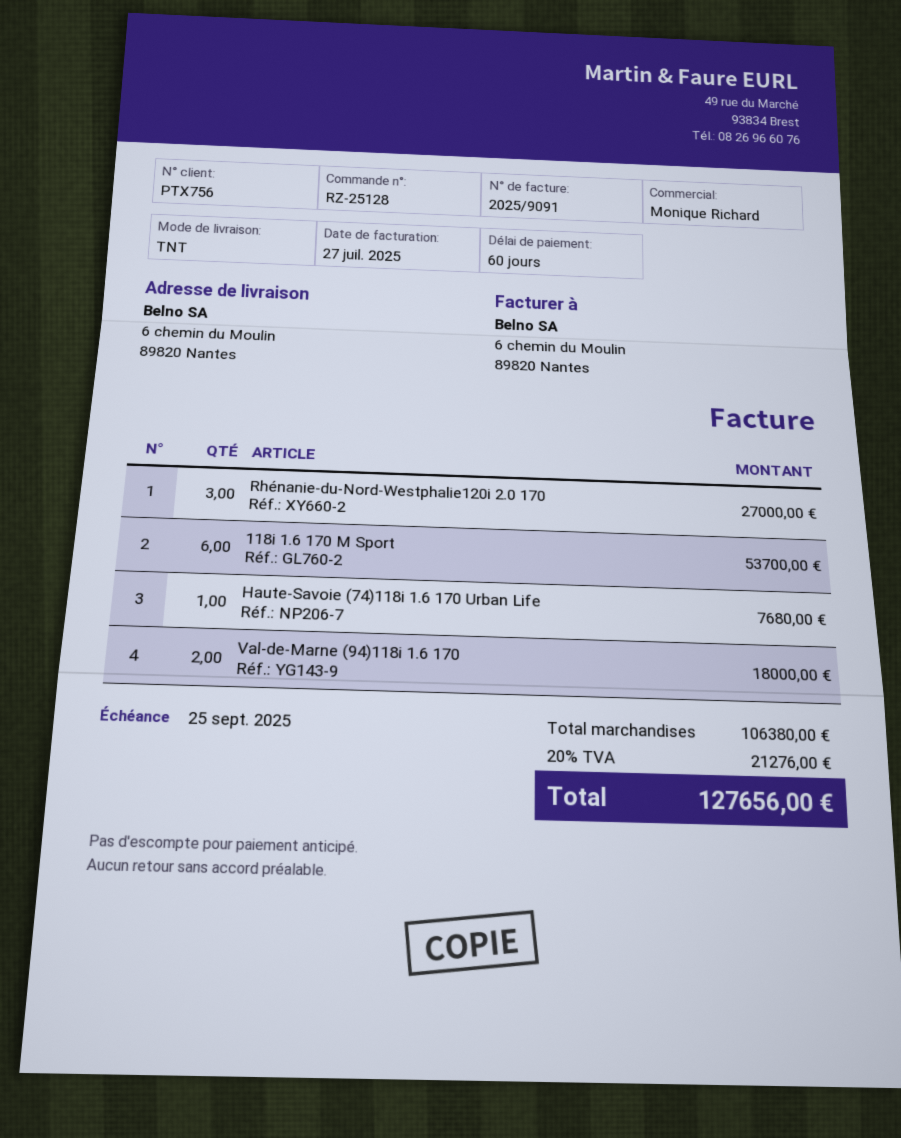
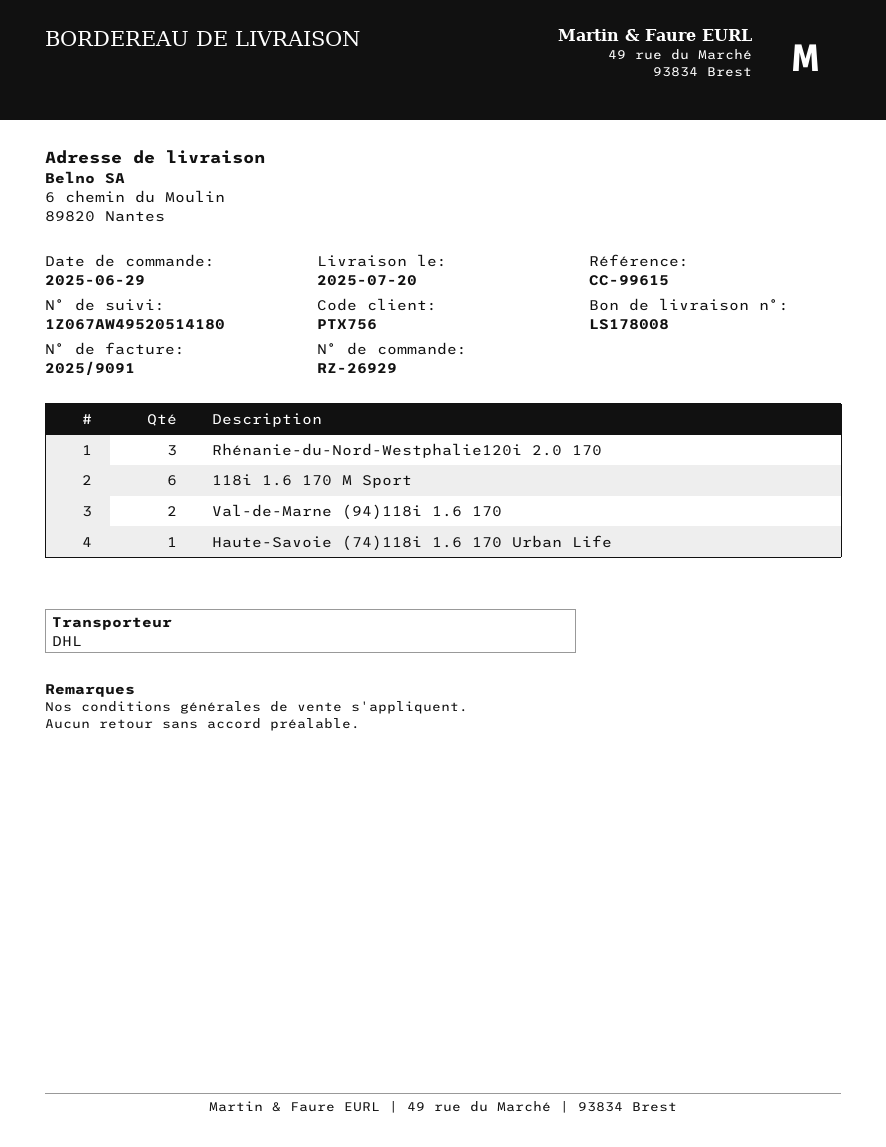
order number: RZ-25128 -> RZ-26929
shipping method: TNT -> DHL

